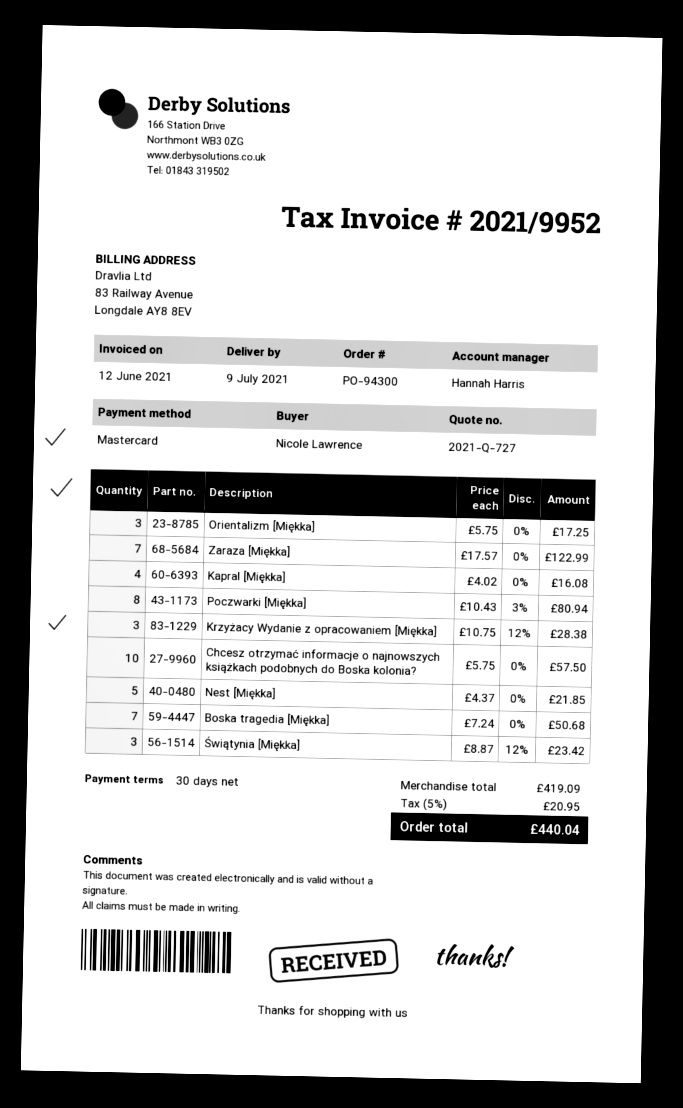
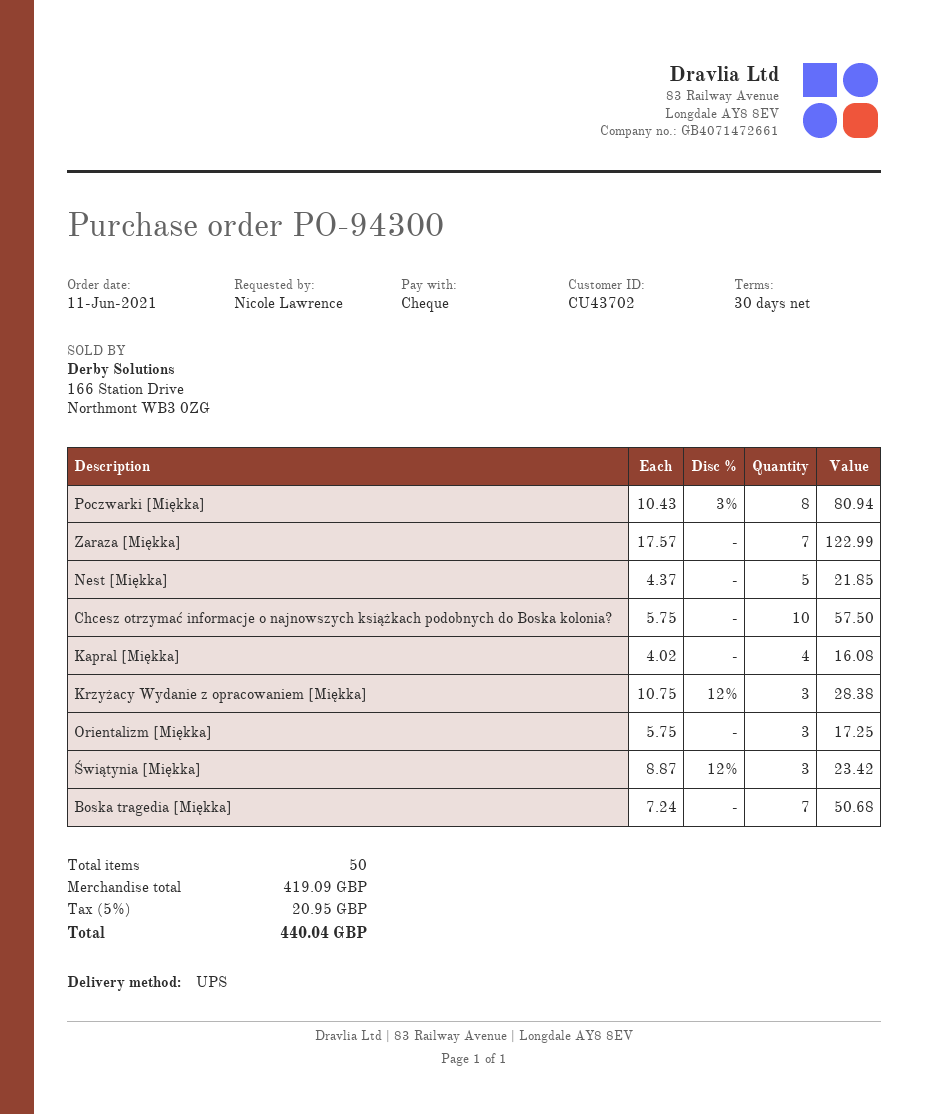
payment method: Mastercard -> cheque

